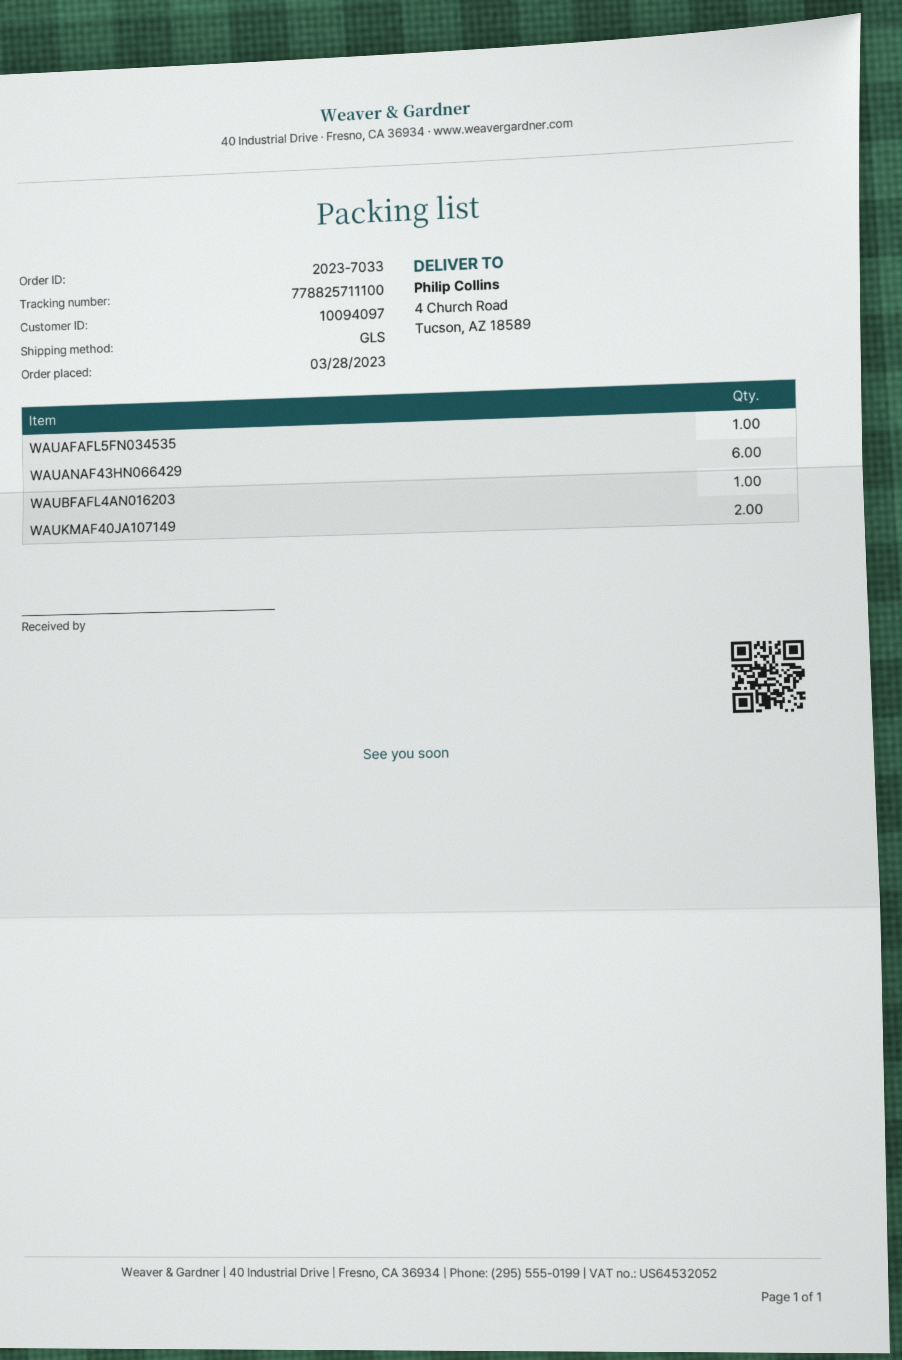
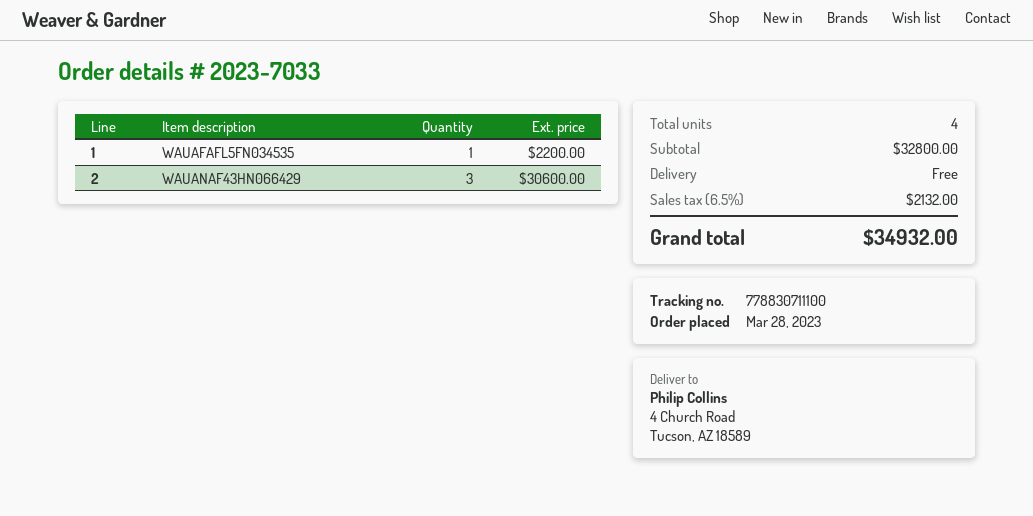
tracking number: 778825711100 -> 778830711100
WAUANAF43HN066429: 6 -> 3
WAUBFAFL4AN016203: 1 -> none
WAUKMAF40JA107149: 2 -> none

